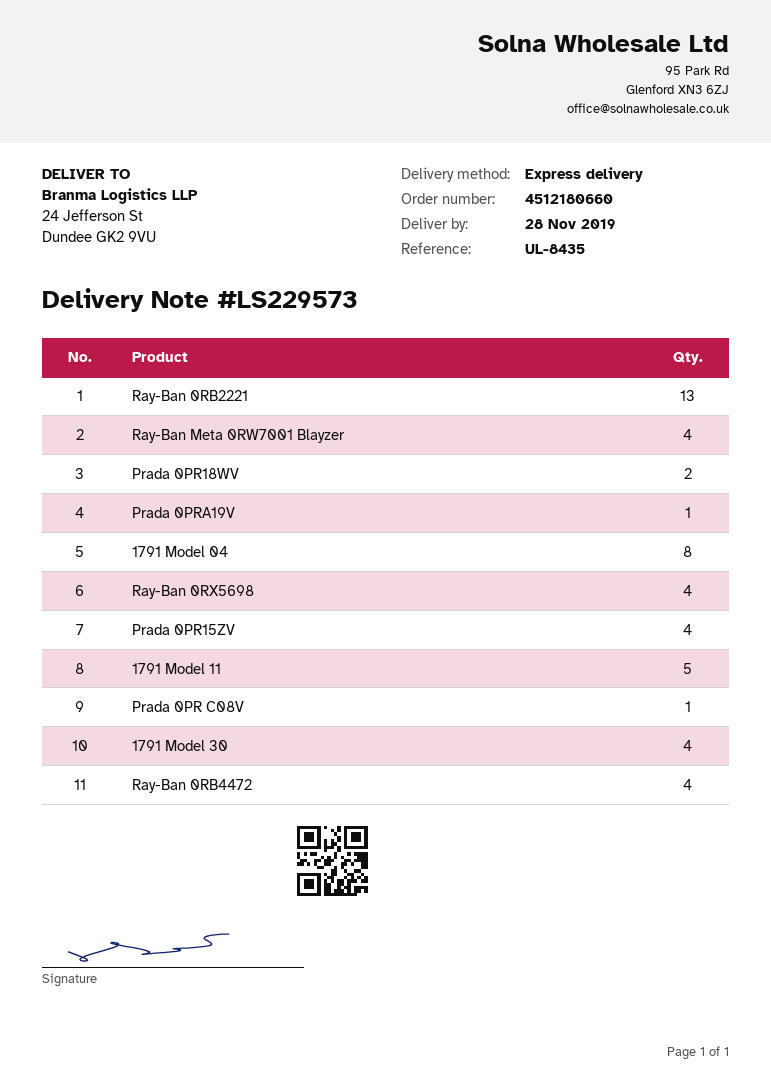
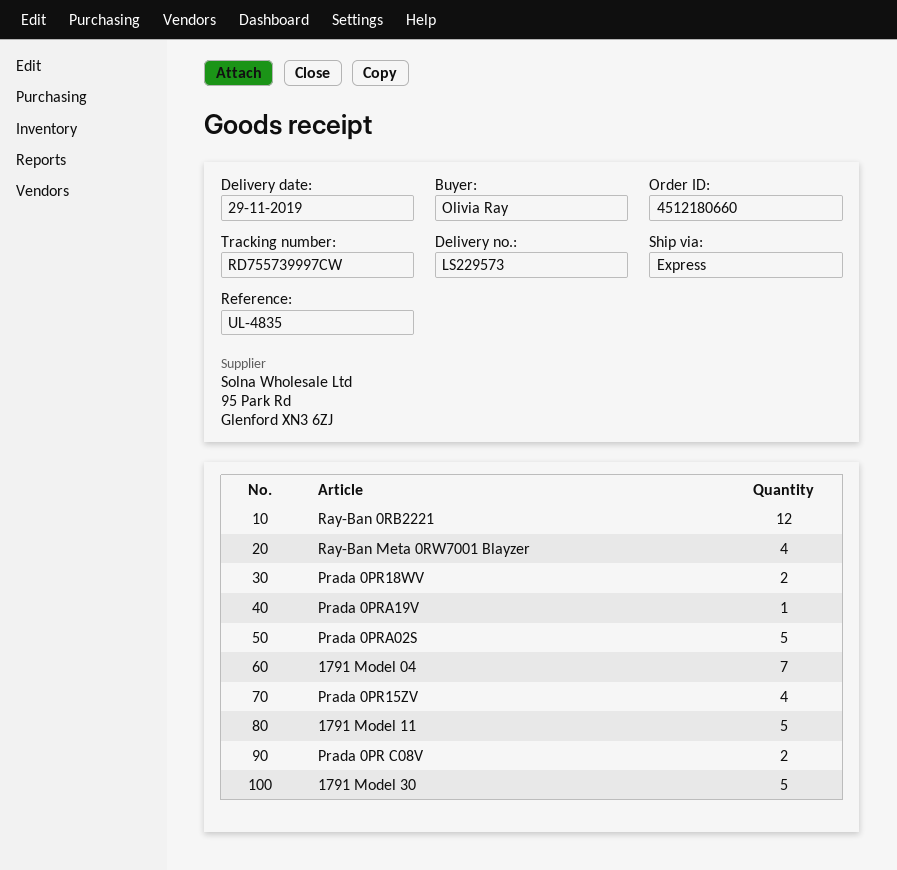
delivery date: 2019-11-28 -> 2019-11-29
reference: UL-8435 -> UL-4835
Ray-Ban 0RB2221: 13 -> 12
1791 Model 04: 8 -> 7
Ray-Ban 0RX5698: 4 -> none
Prada 0PR C08V: 1 -> 2
1791 Model 30: 4 -> 5
Ray-Ban 0RB4472: 4 -> none
Prada 0PRA02S: none -> 5

